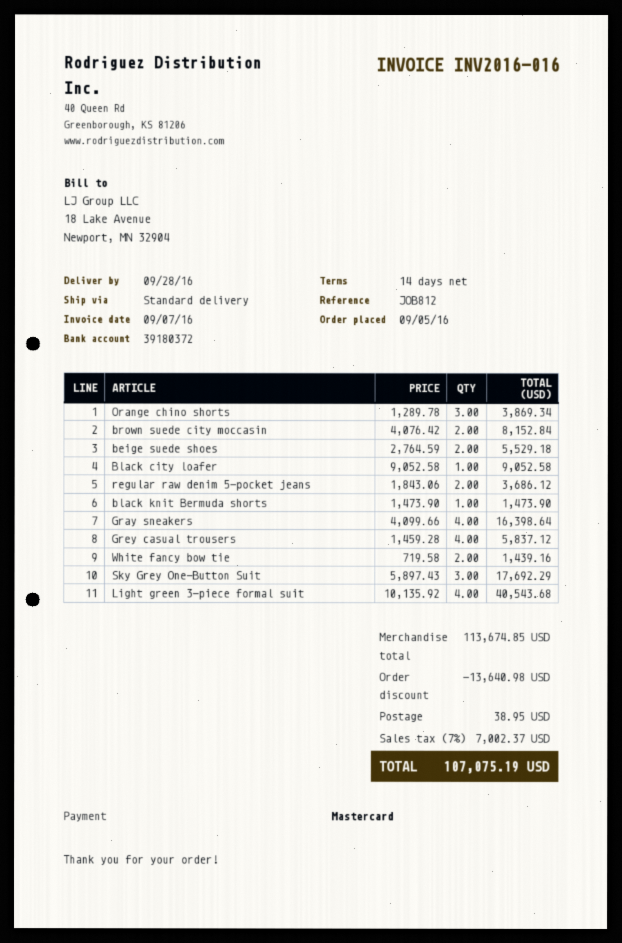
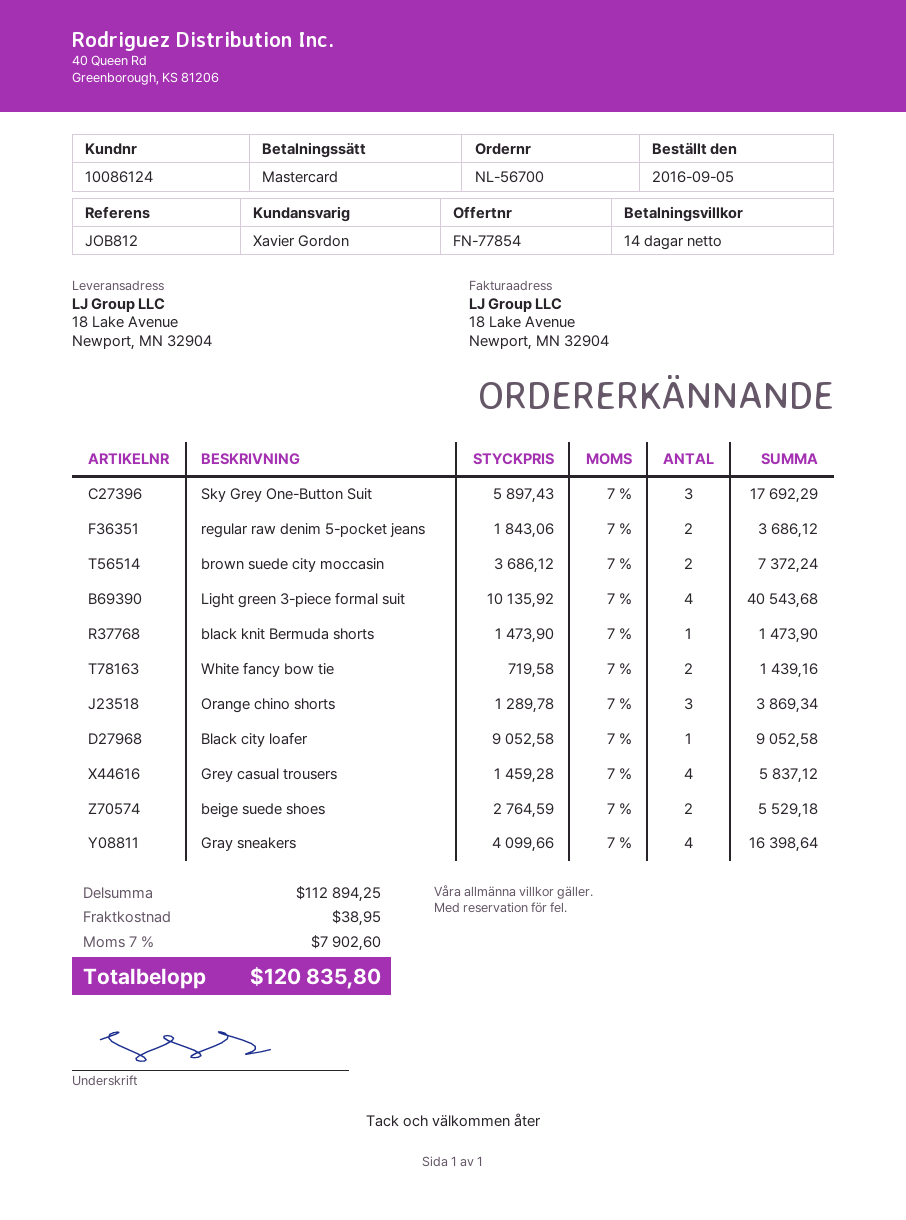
brown suede city moccasin: 2 x 4076.42 = 8152.84 -> 2 x 3686.12 = 7372.24
subtotal: 113674.85 -> 112894.25
discount: 13640.98 -> none
tax: 7% = 7002.37 -> 7% = 7902.60
total: 107075.19 -> 120835.80

